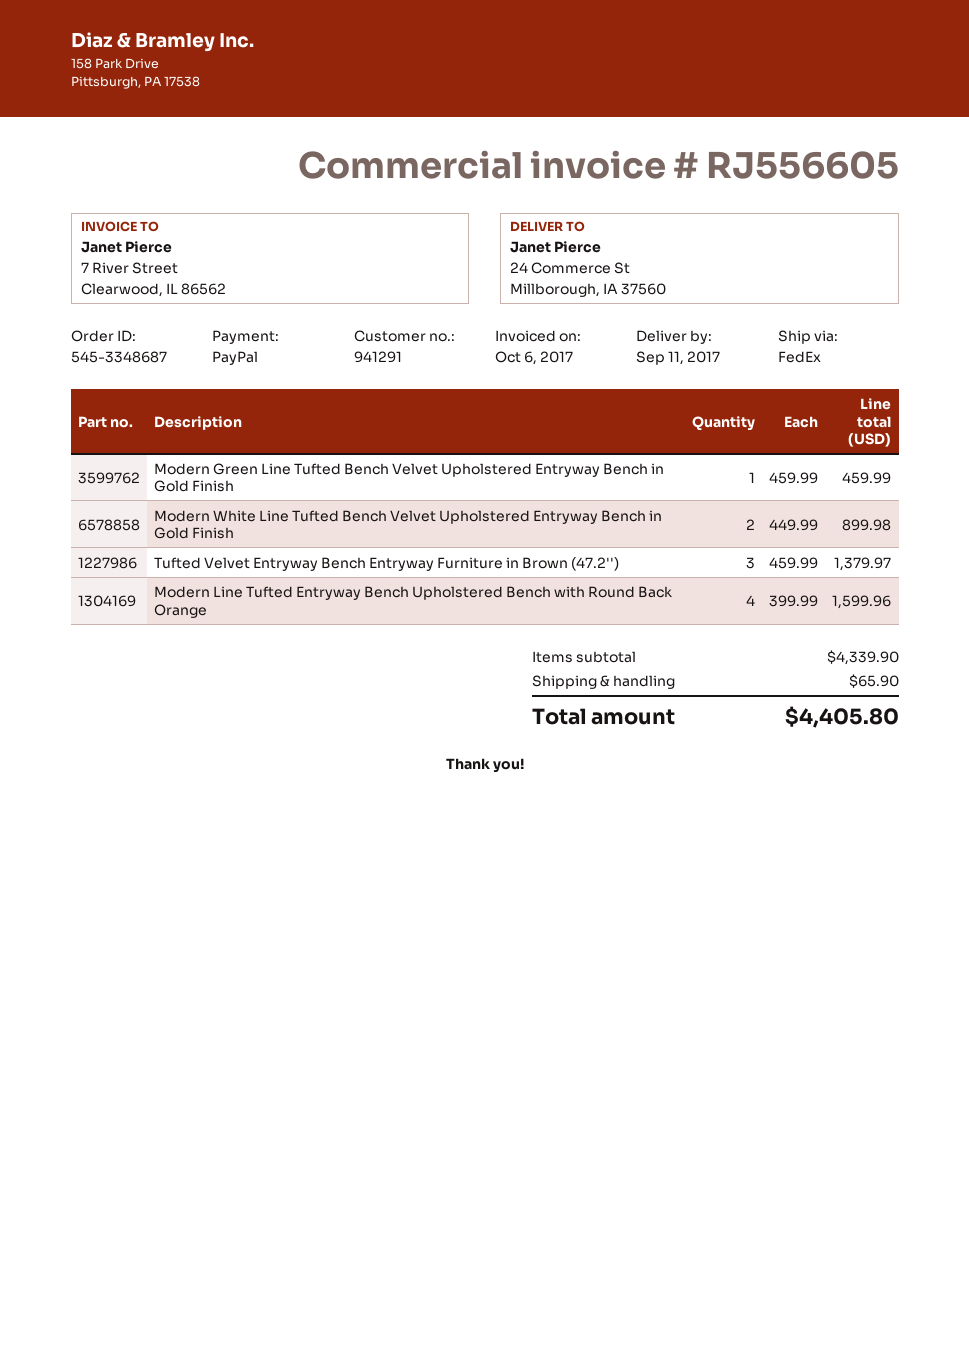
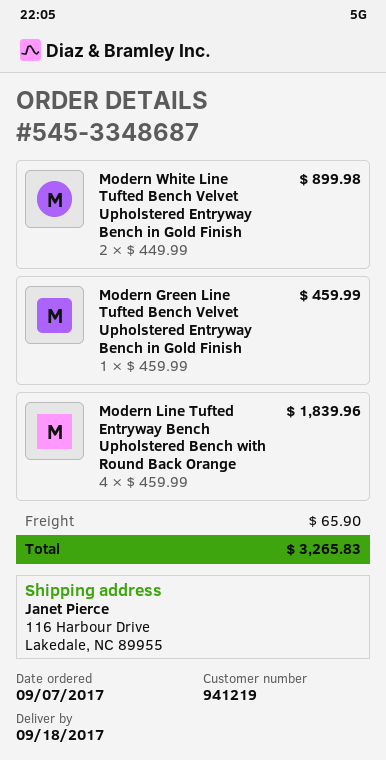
delivery date: 2017-09-11 -> 2017-09-18
customer number: 941291 -> 941219
ship to: 24 Commerce St, Millborough, IA 37560 -> 116 Harbour Drive, Lakedale, NC 89955
Tufted Velvet Entryway Bench Entryway Furniture in Brown (47.2''): 3 x 459.99 = 1379.97 -> none
Modern Line Tufted Entryway Bench Upholstered Bench with Round Back Orange: 4 x 399.99 = 1599.96 -> 4 x 459.99 = 1839.96
total: 4405.80 -> 3265.83

